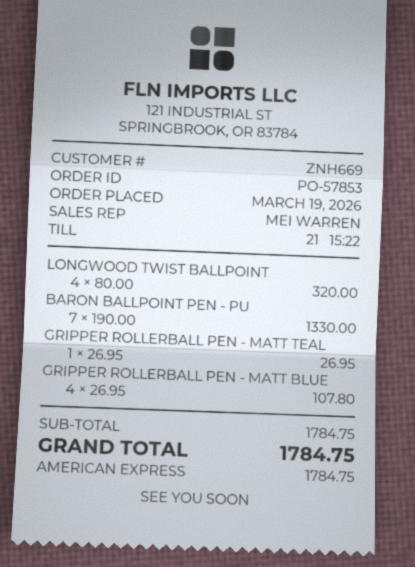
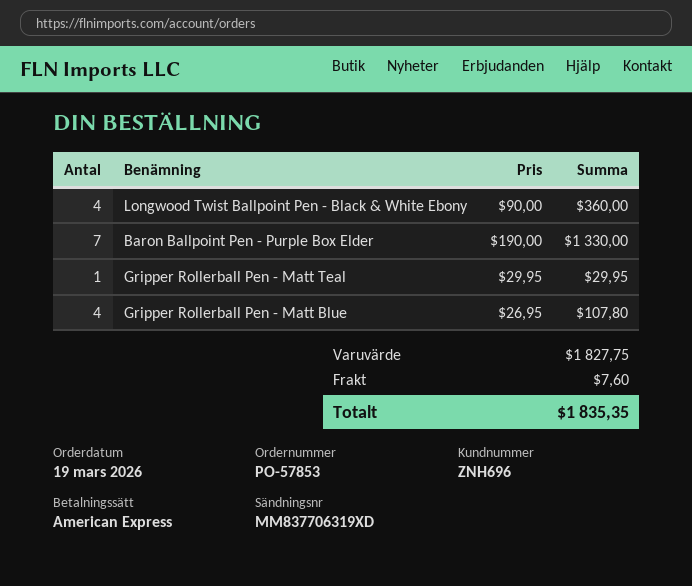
customer number: ZNH669 -> ZNH696
LONGWOOD TWIST BALLPOINT: 4 x 80.00 = 320.00 -> 4 x 90.00 = 360.00
GRIPPER ROLLERBALL PEN - MATT TEAL: 1 x 26.95 = 26.95 -> 1 x 29.95 = 29.95
subtotal: 1784.75 -> 1827.75
shipping: none -> 7.60
total: 1784.75 -> 1835.35

